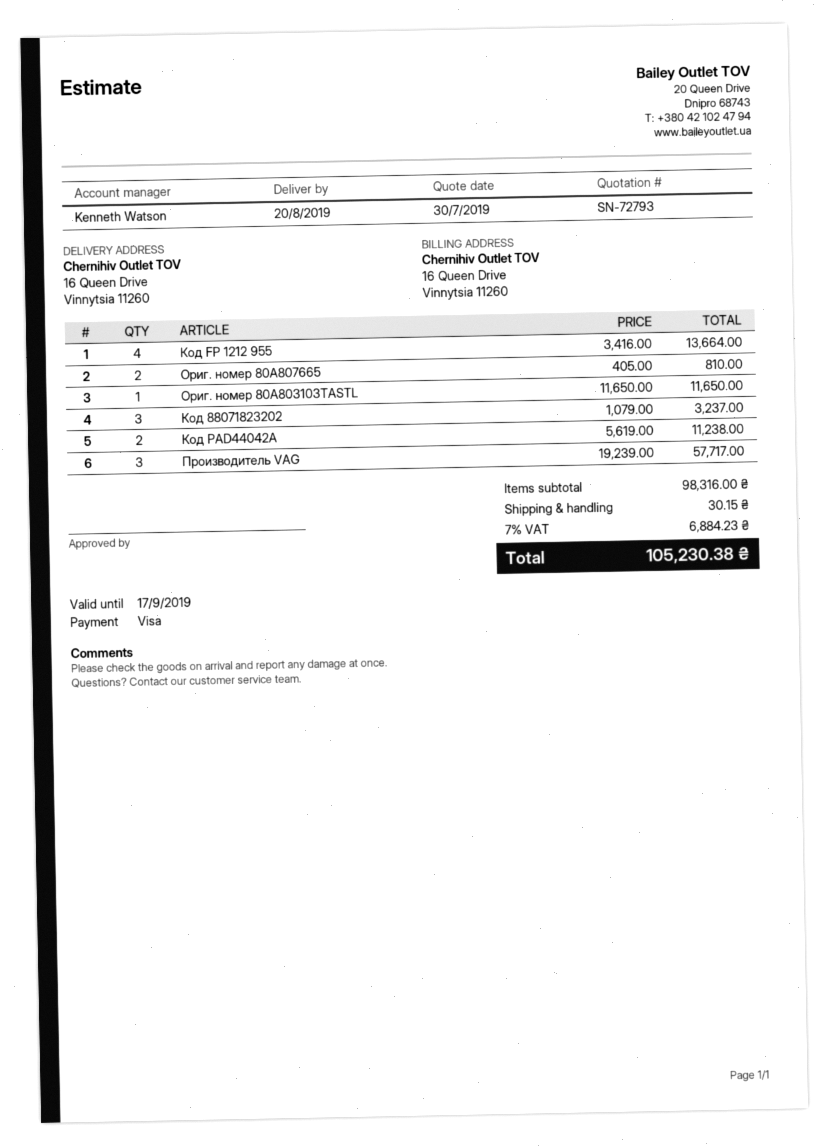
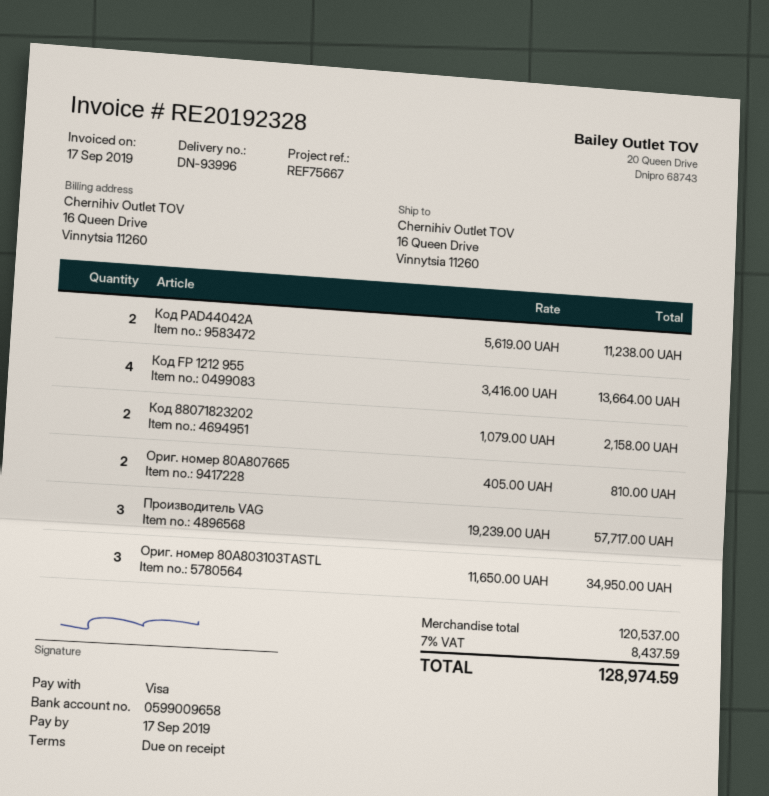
Ориг. номер 80A803103TASTL: 1 x 11650.00 = 11650.00 -> 3 x 11650.00 = 34950.00
Код 88071823202: 3 x 1079.00 = 3237.00 -> 2 x 1079.00 = 2158.00
subtotal: 98316.00 -> 120537.00
shipping: 30.15 -> none
tax: 7% = 6884.23 -> 7% = 8437.59
total: 105230.38 -> 128974.59

